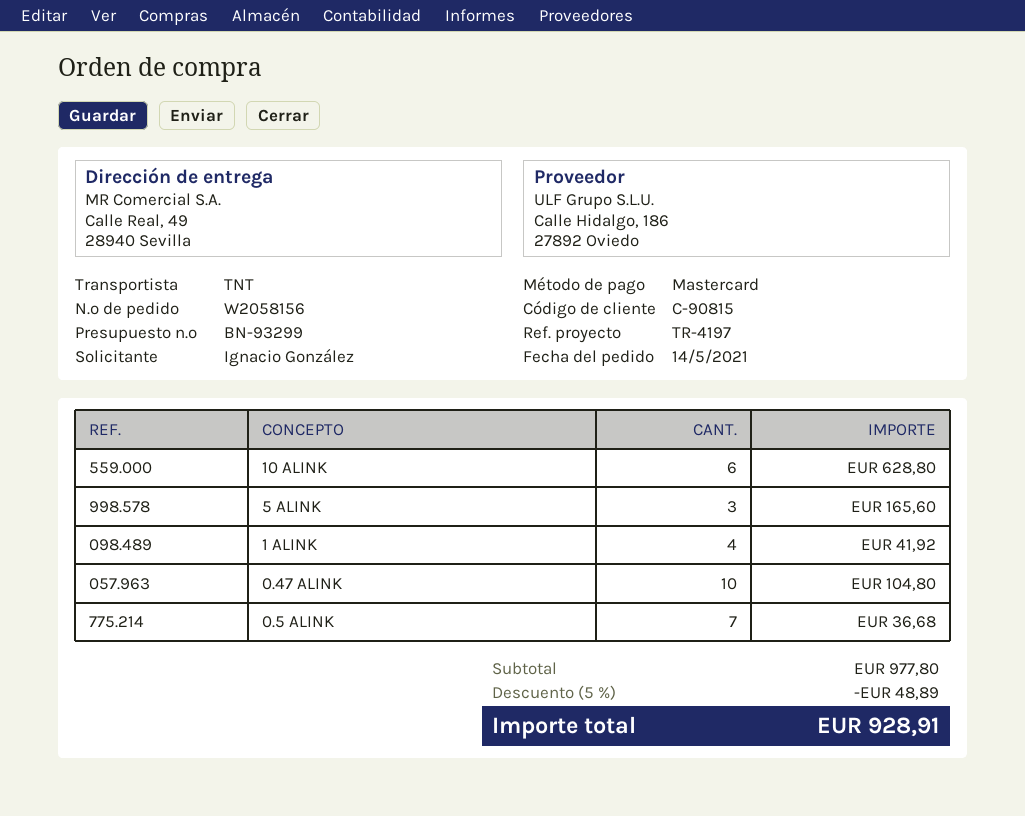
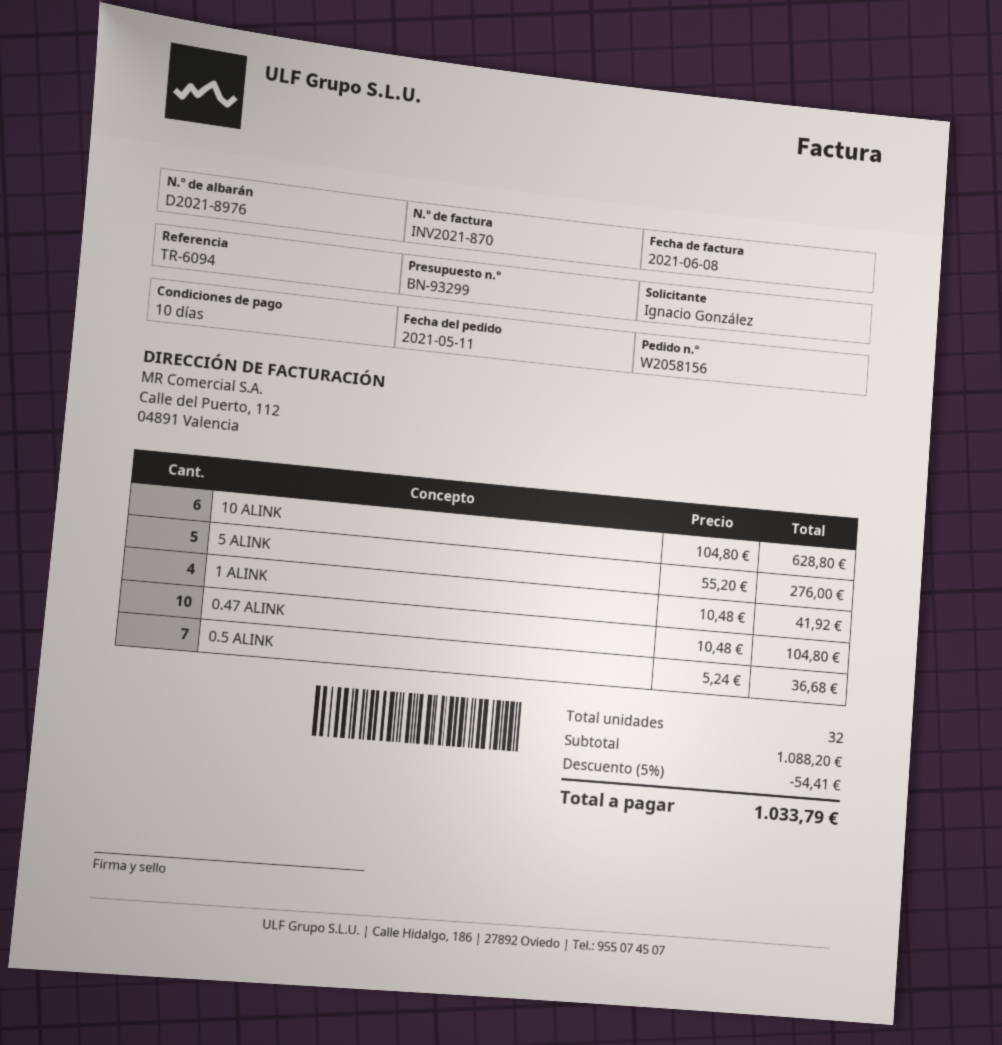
order date: 2021-05-14 -> 2021-05-11
reference: TR-4197 -> TR-6094
5 ALINK: 3 for 165.60 -> 5 for 276.00
subtotal: 977.80 -> 1088.20
discount: 5% = 48.89 -> 5% = 54.41
total: 928.91 -> 1033.79

